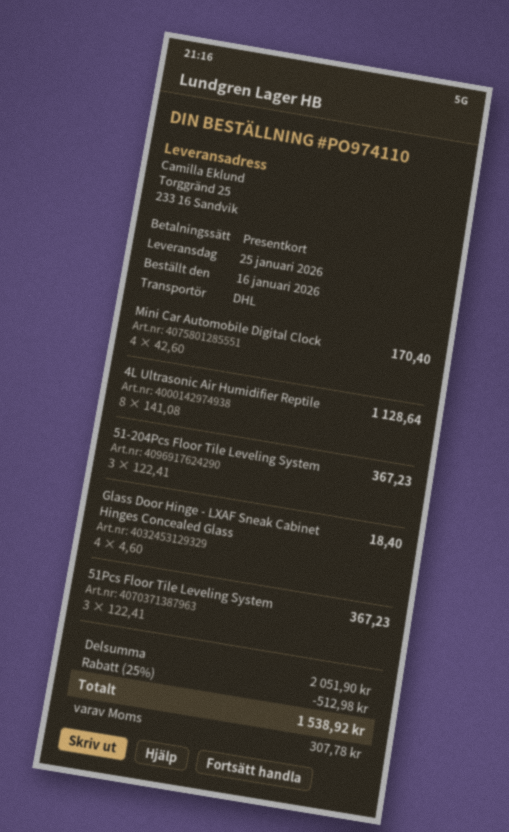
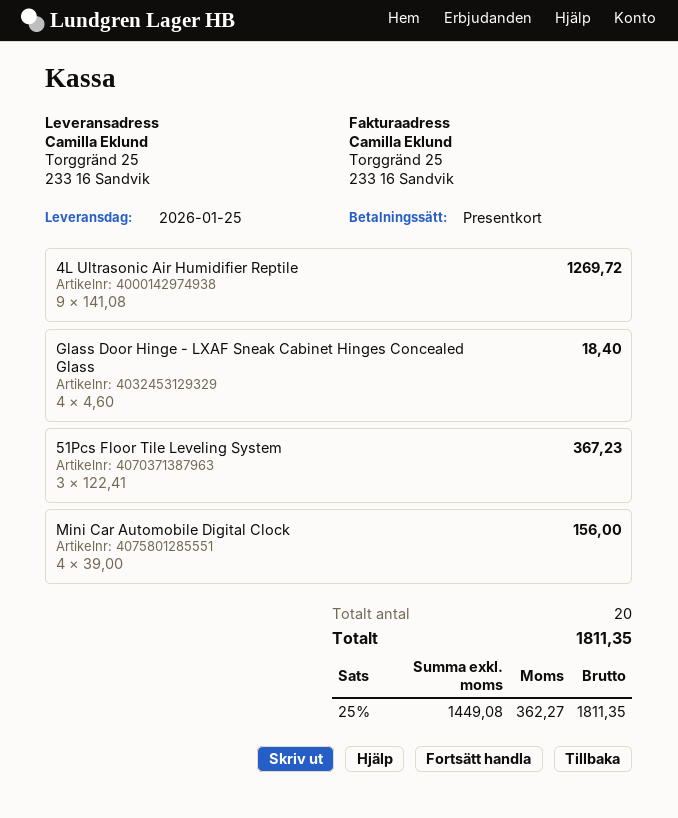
Mini Car Automobile Digital Clock: 4 x 42.60 = 170.40 -> 4 x 39.00 = 156.00
4L Ultrasonic Air Humidifier Reptile: 8 x 141.08 = 1128.64 -> 9 x 141.08 = 1269.72
51-204Pcs Floor Tile Leveling System: 3 x 122.41 = 367.23 -> none
discount: 25% = 512.98 -> none
tax: 307.78 -> 362.27
total: 1538.92 -> 1811.35

